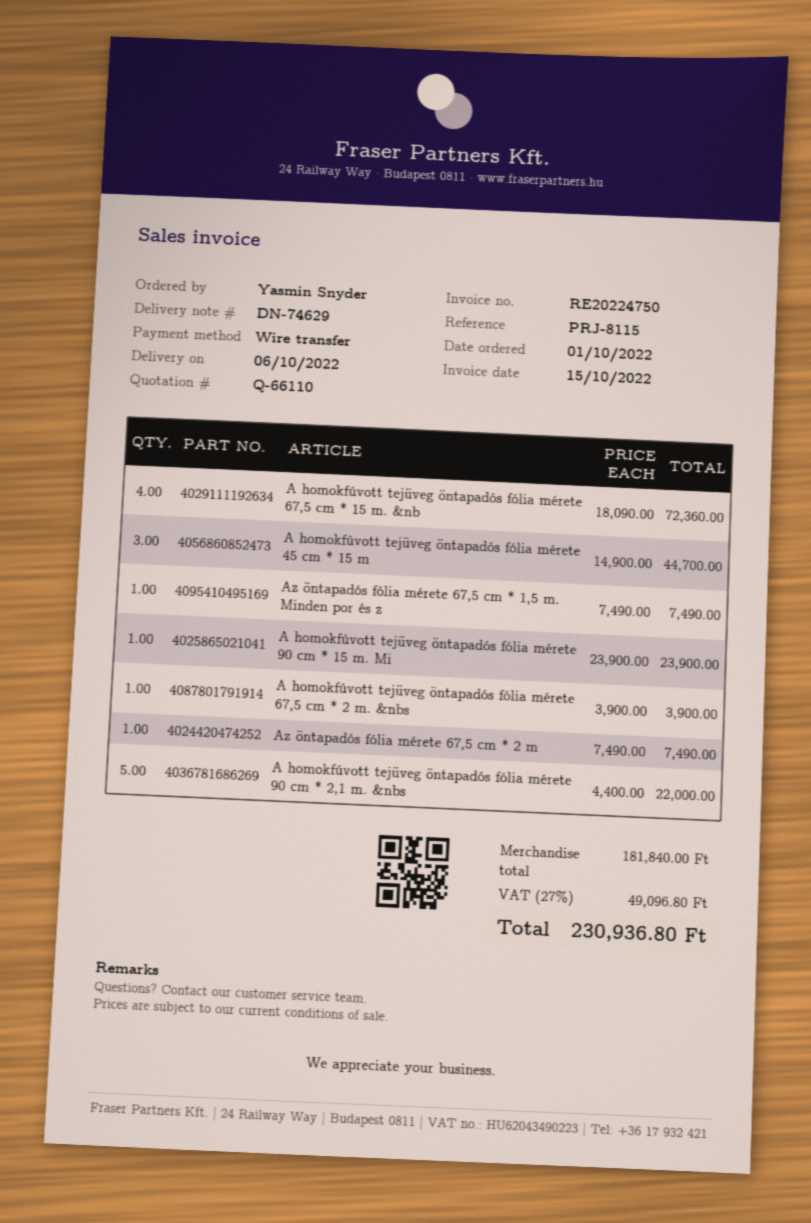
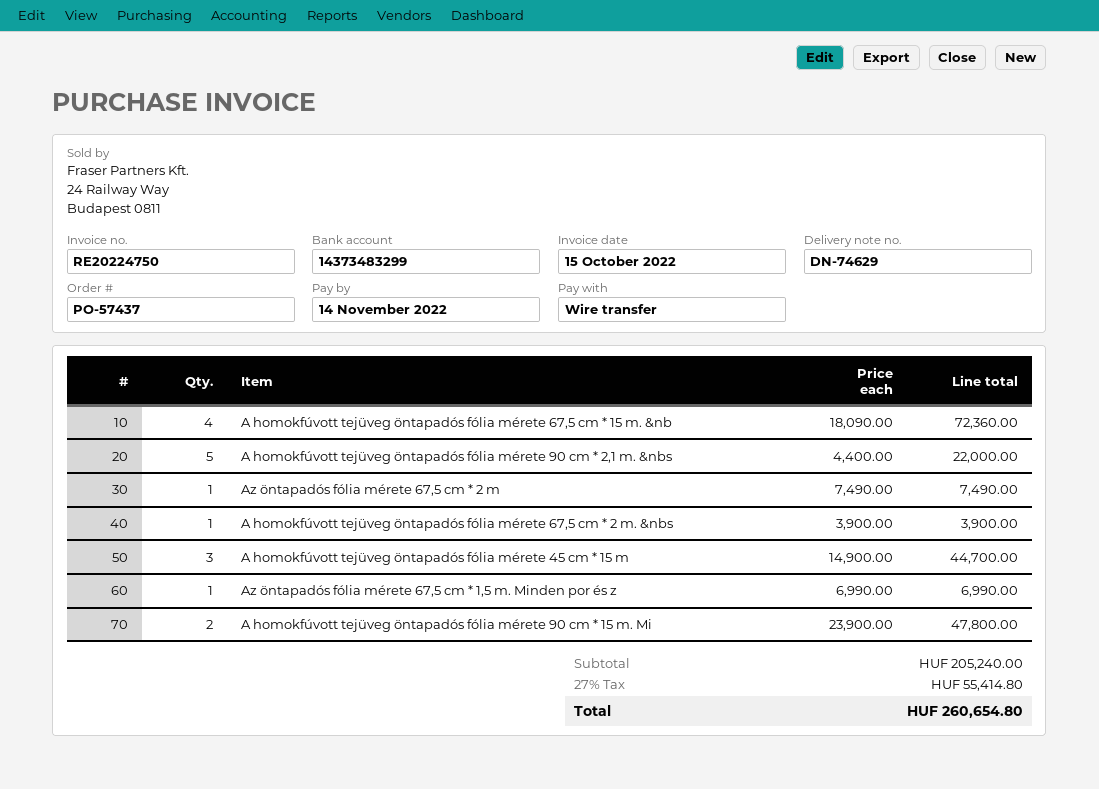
Az öntapadós fólia mérete 67,5 cm * 1,5 m. Minden por és z: 1 x 7490.00 = 7490.00 -> 1 x 6990.00 = 6990.00
A homokfúvott tejüveg öntapadós fólia mérete 90 cm * 15 m. Mi: 1 x 23900.00 = 23900.00 -> 2 x 23900.00 = 47800.00
subtotal: 181840.00 -> 205240.00
tax: 27% = 49096.80 -> 27% = 55414.80
total: 230936.80 -> 260654.80

